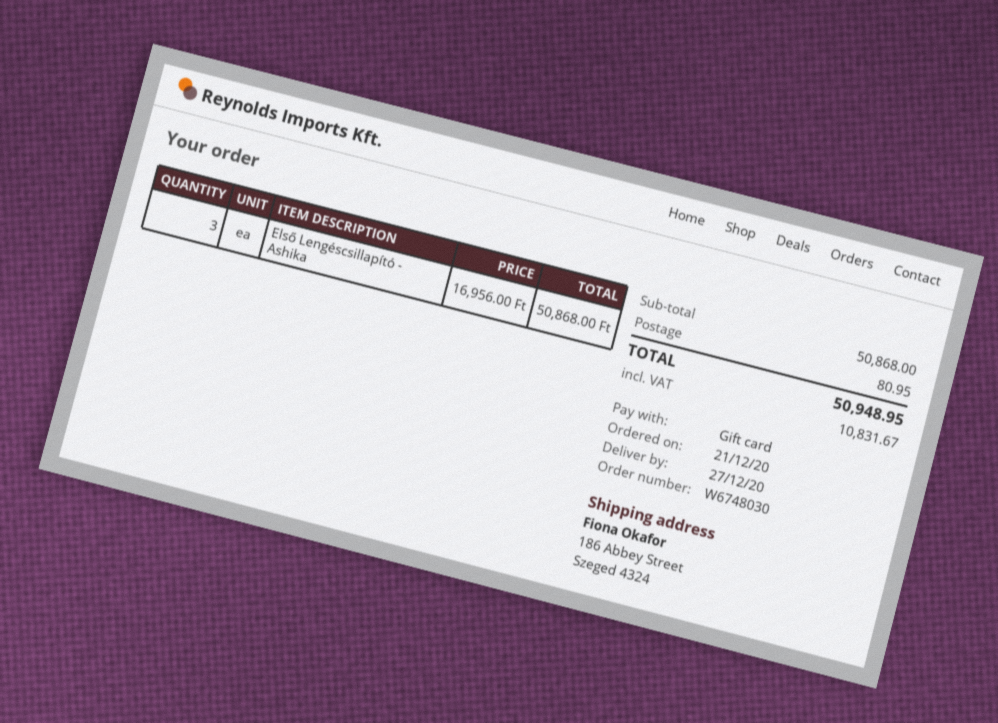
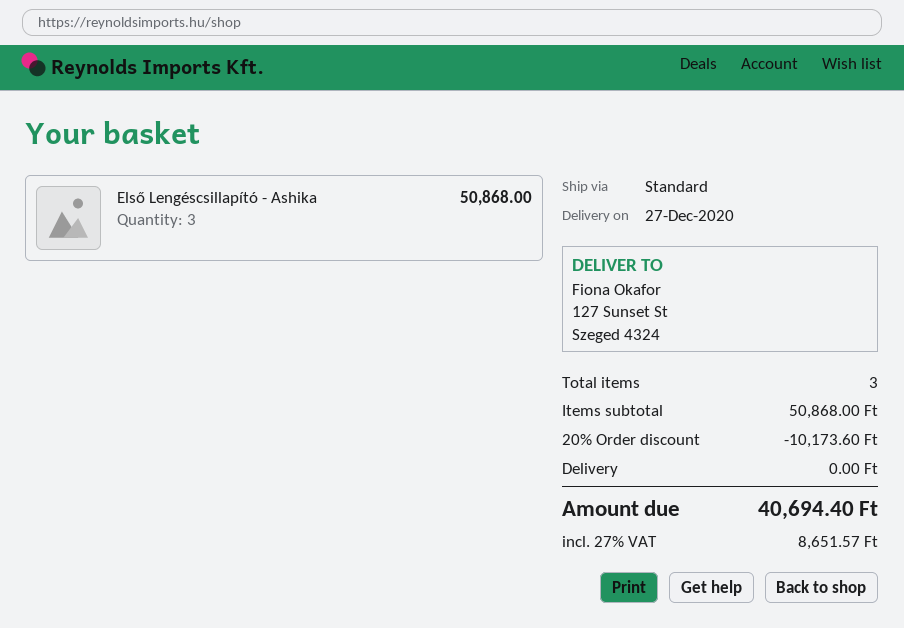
ship to: 186 Abbey Street, Szeged 4324 -> 127 Sunset St, Szeged 4324
discount: none -> 20% = 10173.60
shipping: 80.95 -> 0.00
tax: 10831.67 -> 8651.57
total: 50948.95 -> 40694.40

